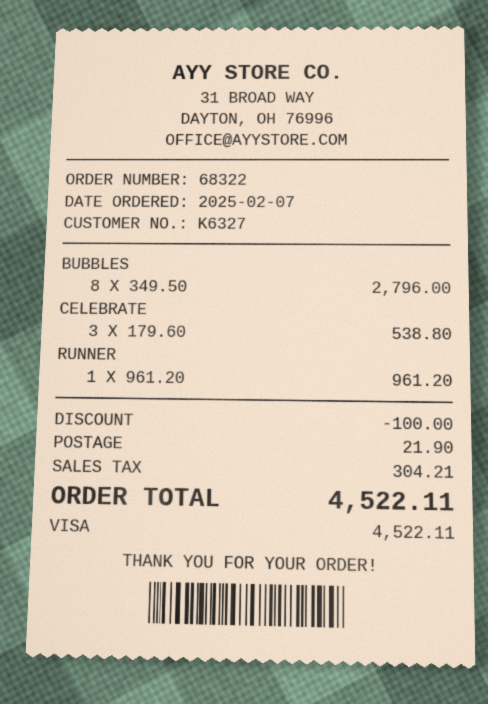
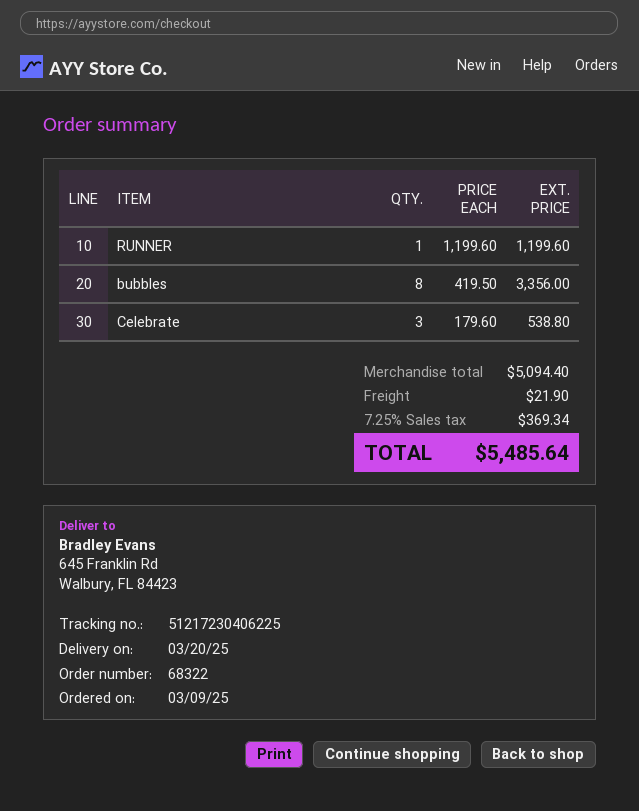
order date: 2025-02-07 -> 2025-03-09
BUBBLES: 8 x 349.50 = 2796.00 -> 8 x 419.50 = 3356.00
RUNNER: 1 x 961.20 = 961.20 -> 1 x 1199.60 = 1199.60
discount: 100.00 -> none
tax: 304.21 -> 369.34
total: 4522.11 -> 5485.64

